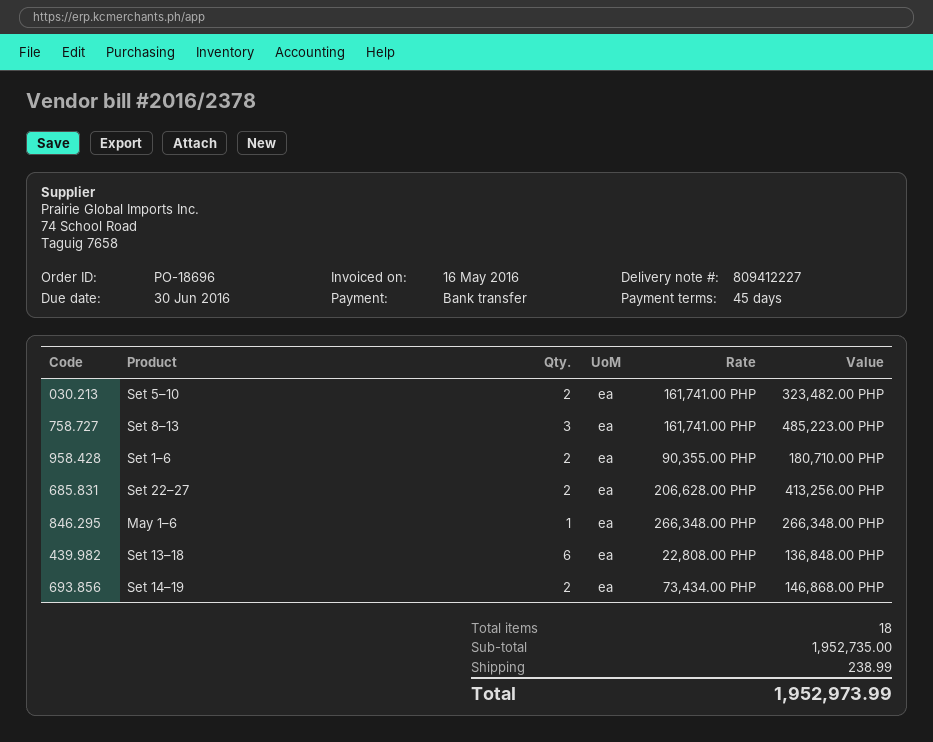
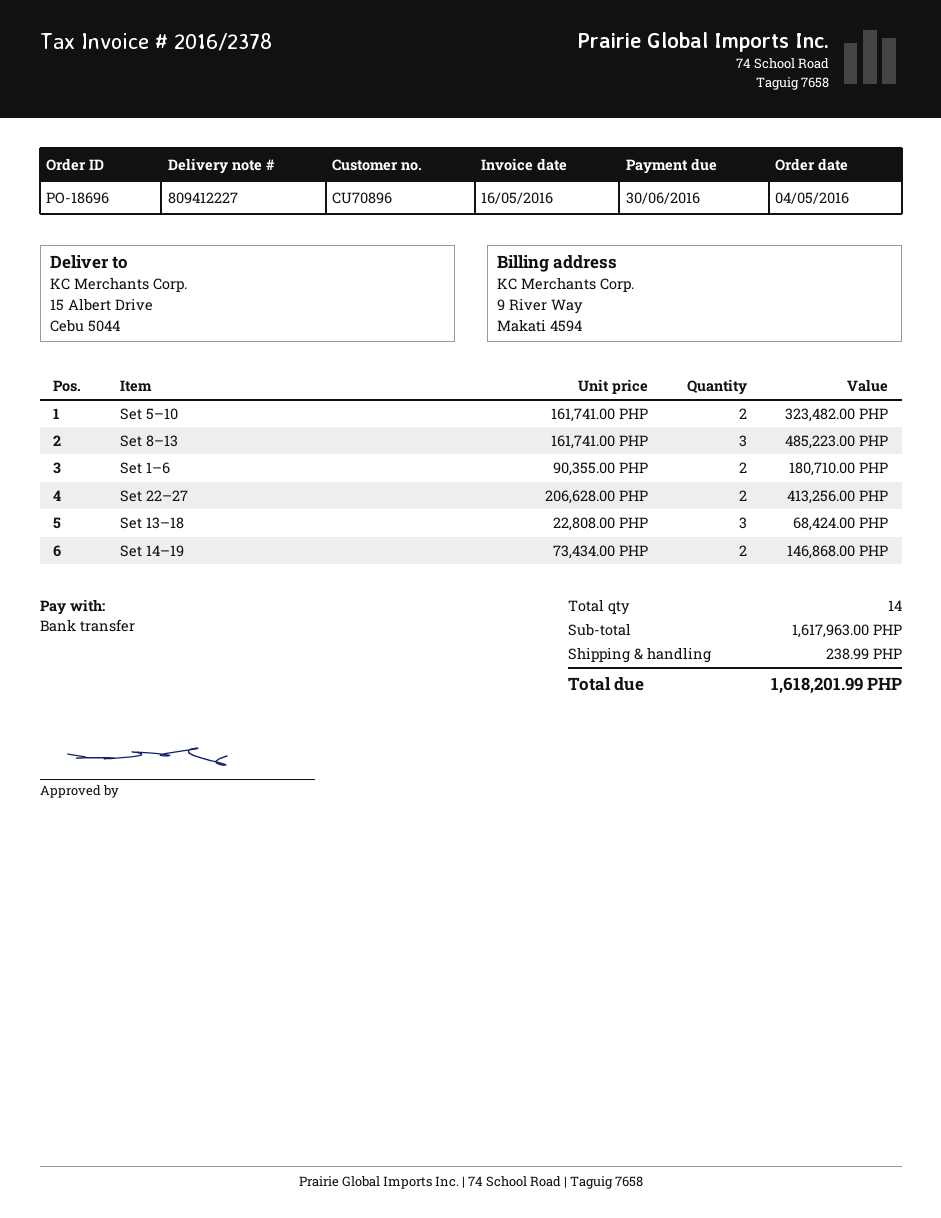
May 1–6: 1 x 266348.00 = 266348.00 -> none
Set 13–18: 6 x 22808.00 = 136848.00 -> 3 x 22808.00 = 68424.00
total quantity: 18 -> 14
subtotal: 1952735.00 -> 1617963.00
total: 1952973.99 -> 1618201.99

